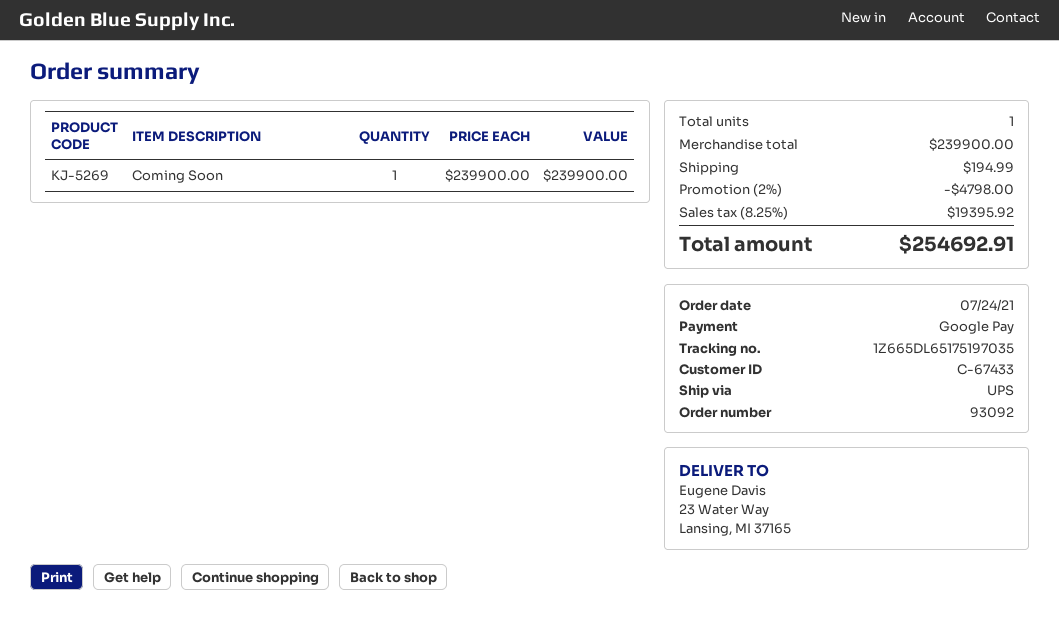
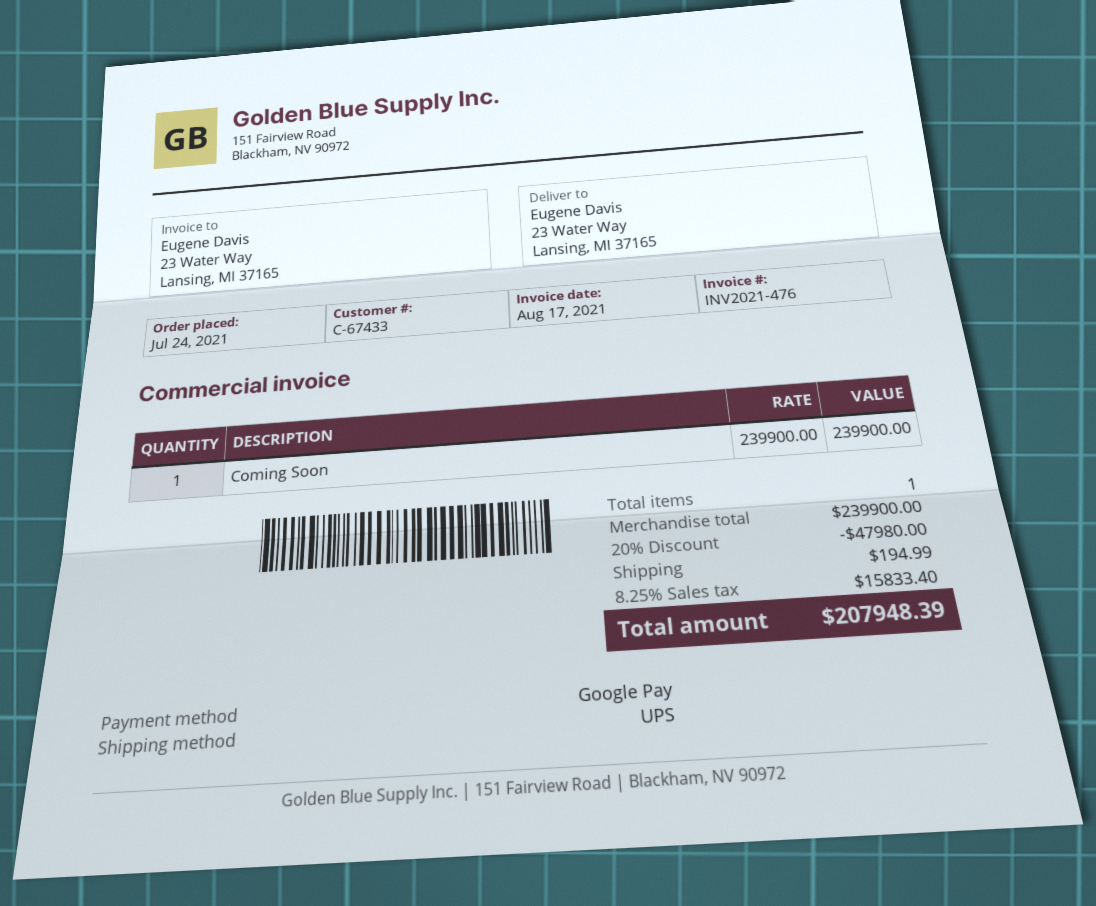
discount: 2% = 4798.00 -> 20% = 47980.00
tax: 8.25% = 19395.92 -> 8.25% = 15833.40
total: 254692.91 -> 207948.39

